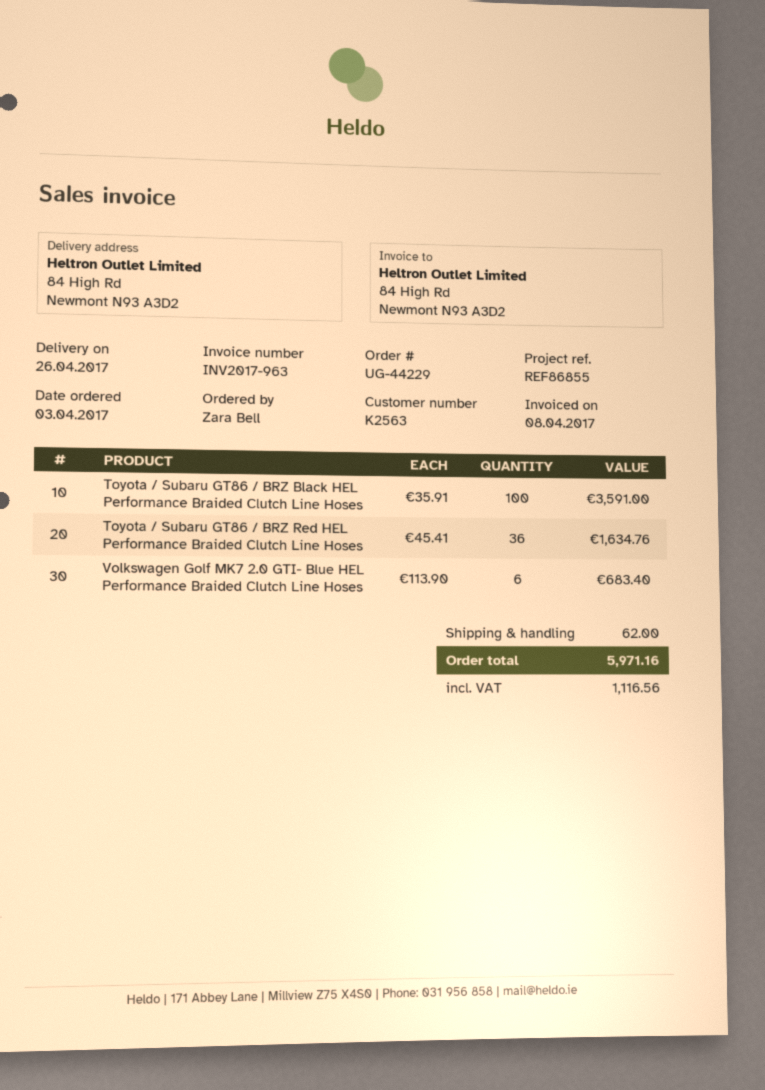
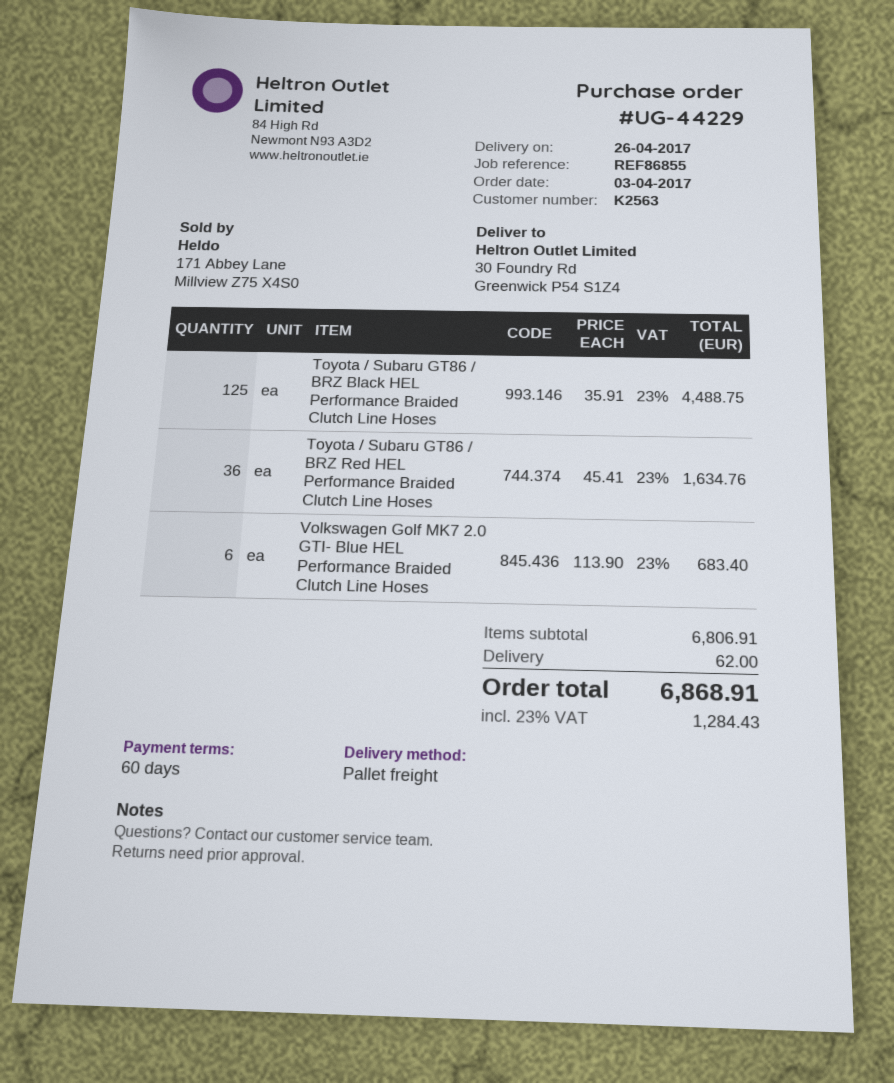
ship to: 84 High Rd, Newmont N93 A3D2 -> 30 Foundry Rd, Greenwick P54 S1Z4
Toyota / Subaru GT86 / BRZ Black HEL Performance Braided Clutch Line Hoses: 100 x 35.91 = 3591.00 -> 125 x 35.91 = 4488.75
tax: 1116.56 -> 1284.43
total: 5971.16 -> 6868.91

